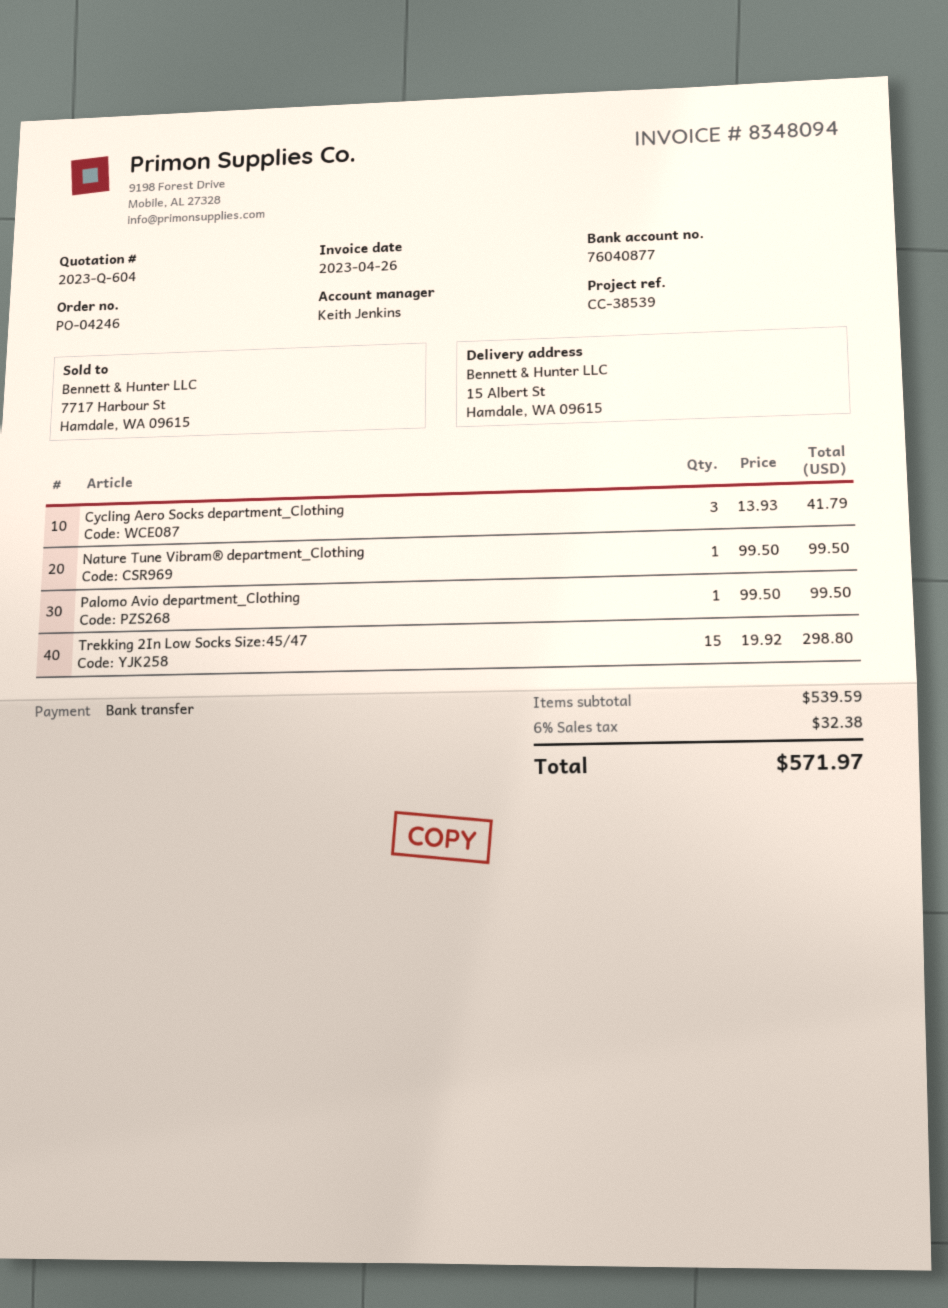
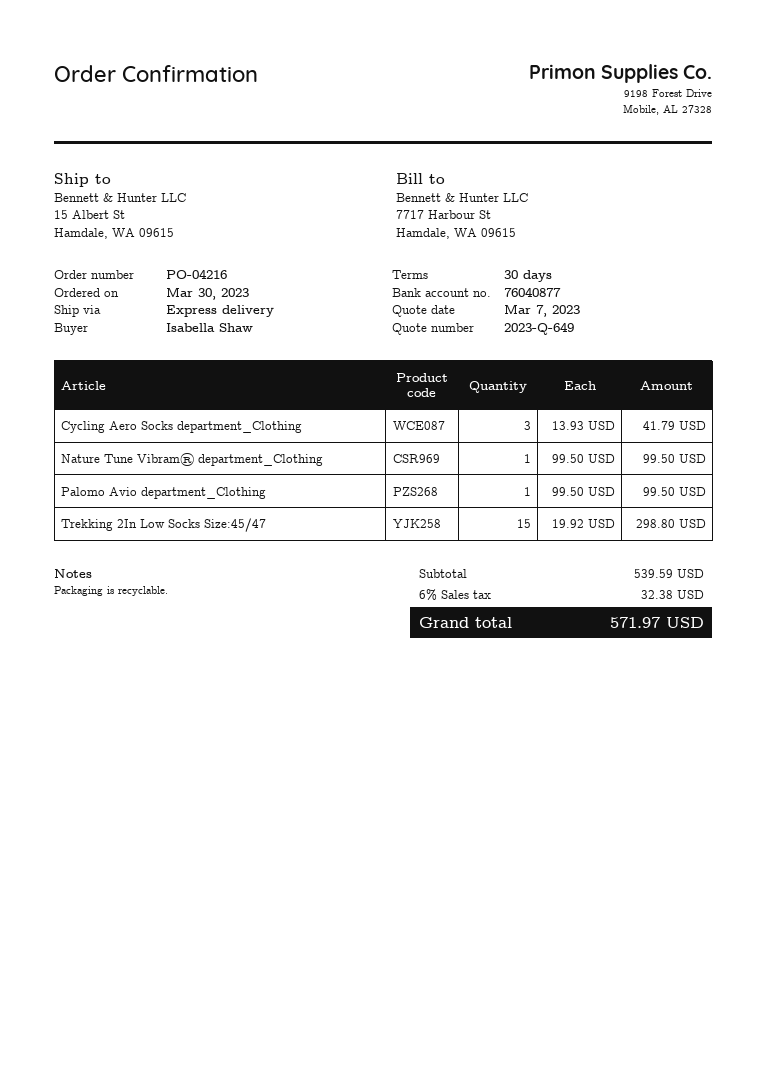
quote number: 2023-Q-604 -> 2023-Q-649
order number: PO-04246 -> PO-04216

